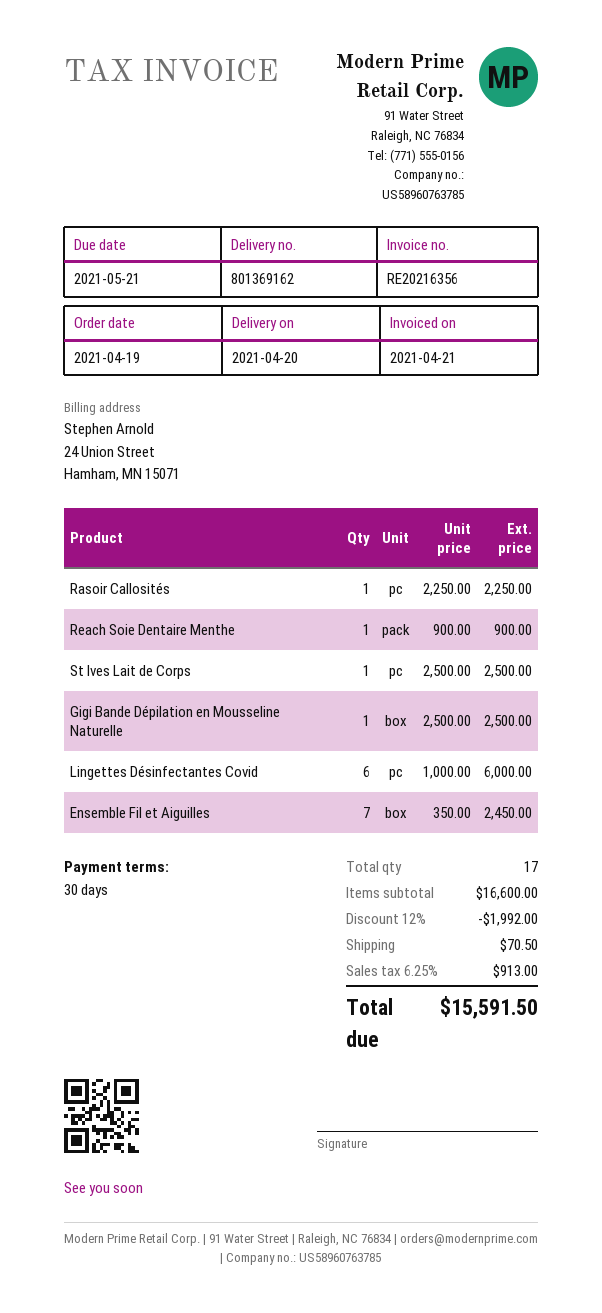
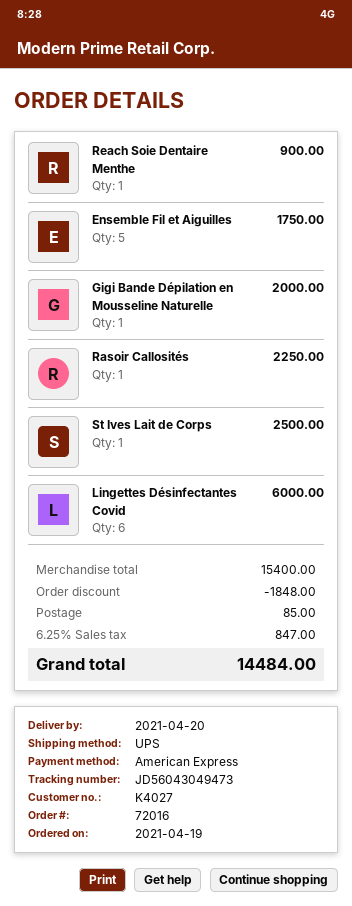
Gigi Bande Dépilation en Mousseline Naturelle: 1 for 2500.00 -> 1 for 2000.00
Ensemble Fil et Aiguilles: 7 for 2450.00 -> 5 for 1750.00
subtotal: 16600.00 -> 15400.00
discount: 1992.00 -> 1848.00
shipping: 70.50 -> 85.00
tax: 6.25% = 913.00 -> 6.25% = 847.00
total: 15591.50 -> 14484.00

